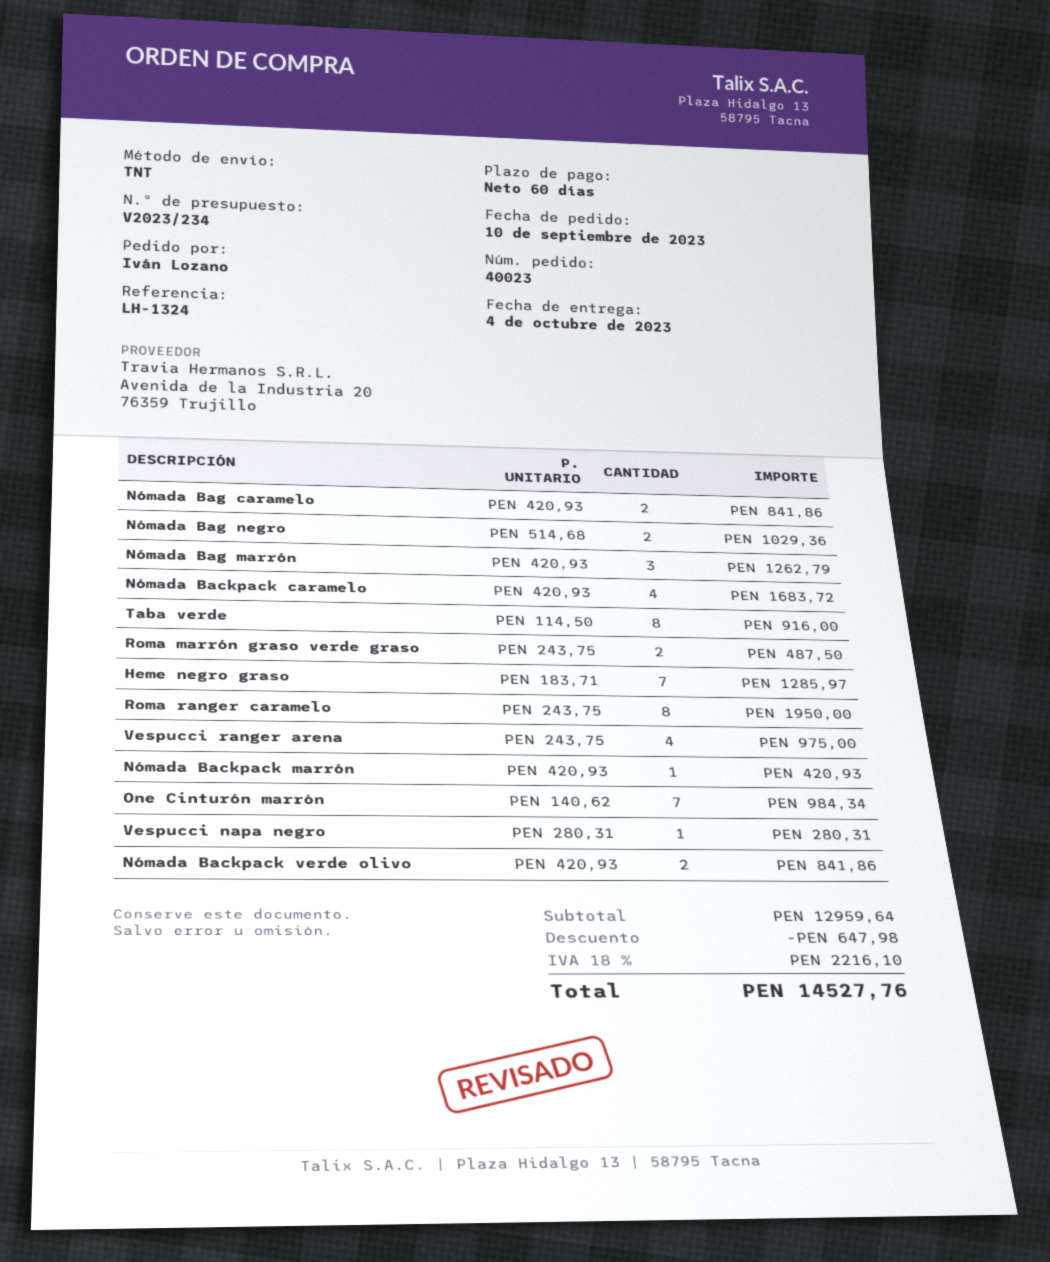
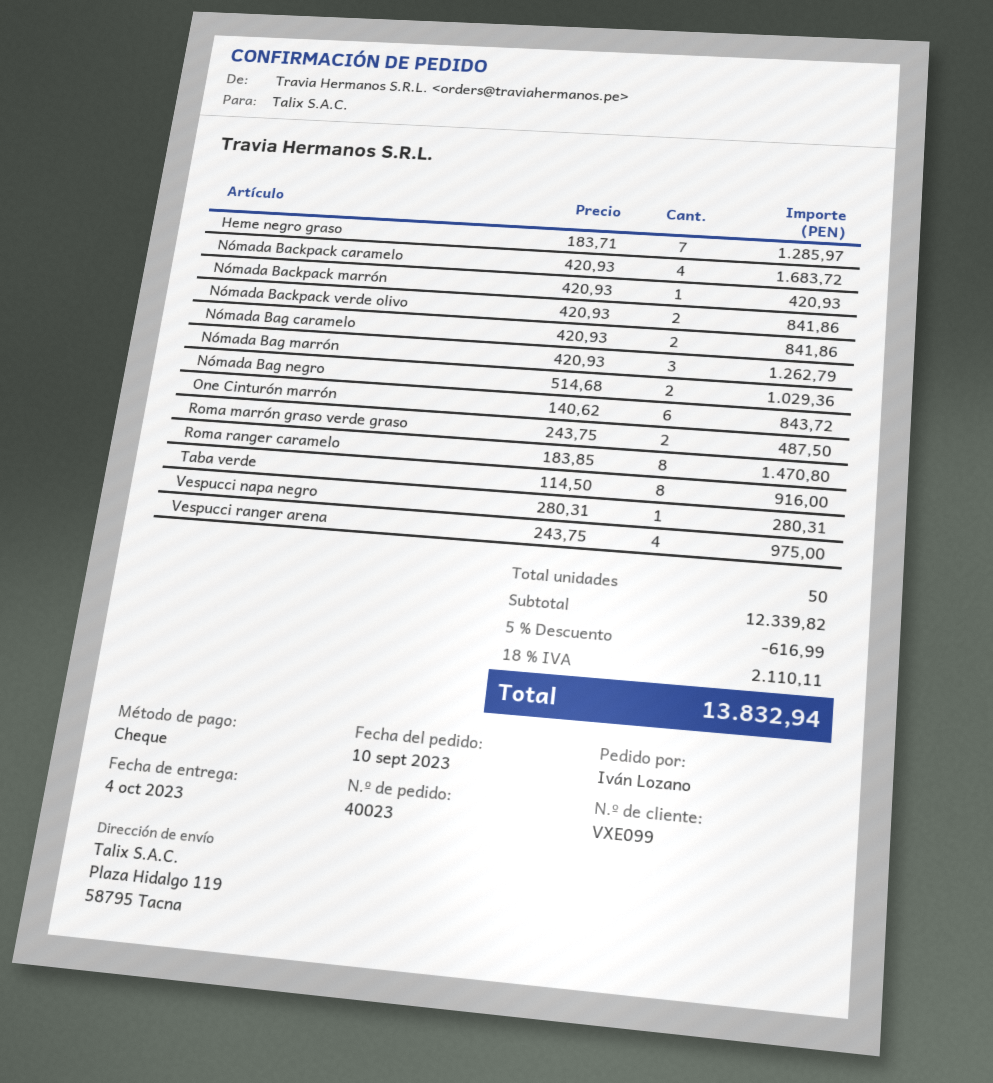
Roma ranger caramelo: 8 x 243.75 = 1950.00 -> 8 x 183.85 = 1470.80
One Cinturón marrón: 7 x 140.62 = 984.34 -> 6 x 140.62 = 843.72
subtotal: 12959.64 -> 12339.82
discount: 647.98 -> 616.99
tax: 18% = 2216.10 -> 18% = 2110.11
total: 14527.76 -> 13832.94

